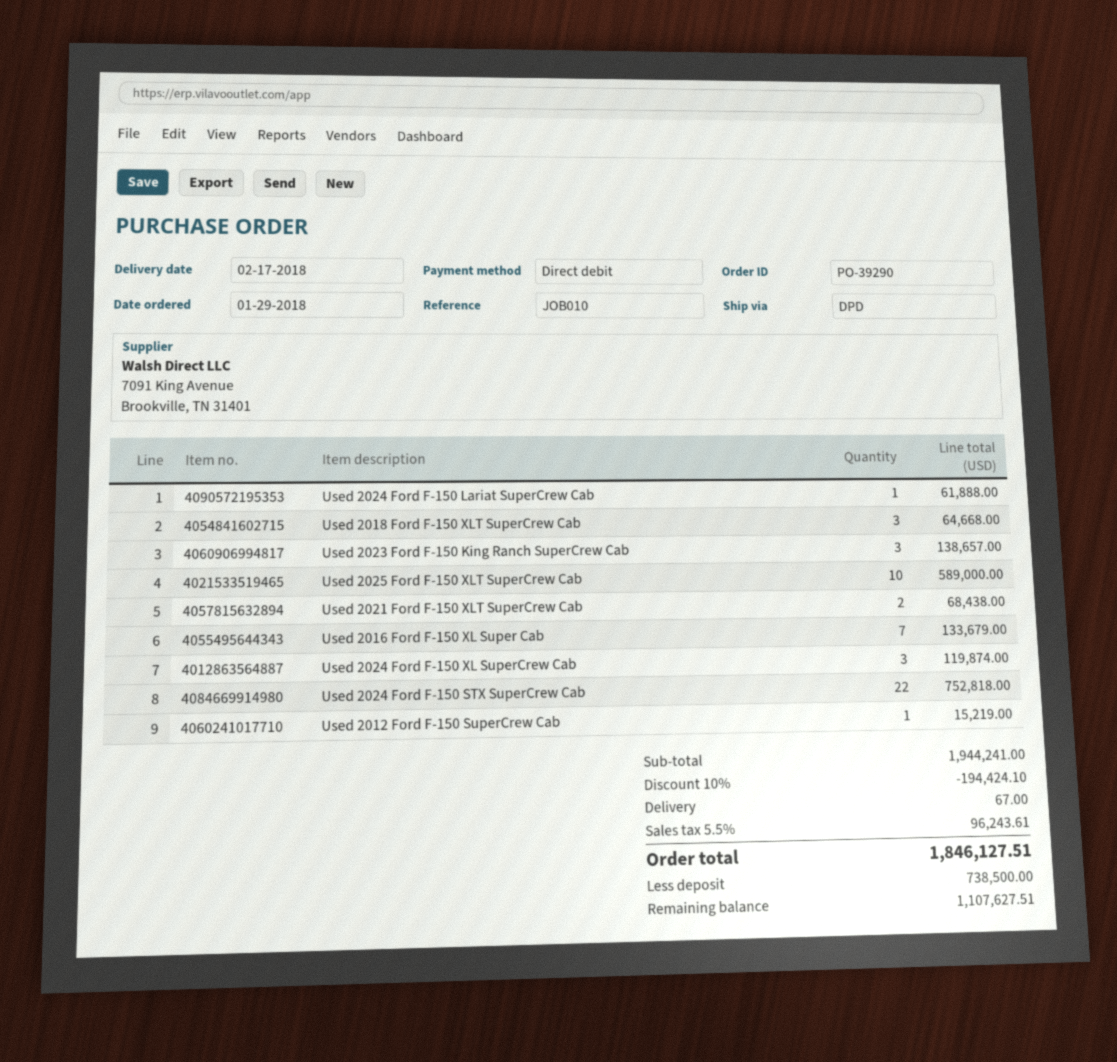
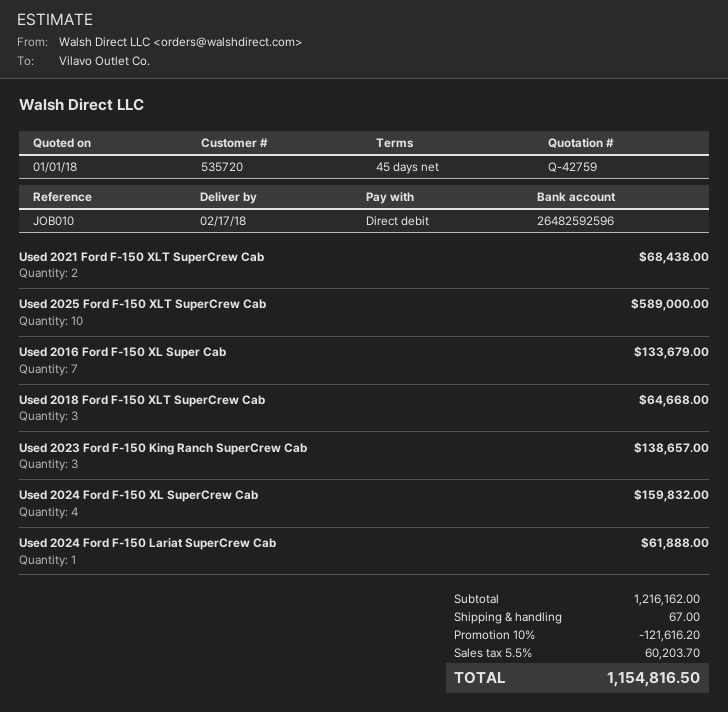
Used 2024 Ford F-150 XL SuperCrew Cab: 3 for 119874.00 -> 4 for 159832.00
Used 2024 Ford F-150 STX SuperCrew Cab: 22 for 752818.00 -> none
Used 2012 Ford F-150 SuperCrew Cab: 1 for 15219.00 -> none
subtotal: 1944241.00 -> 1216162.00
discount: 10% = 194424.10 -> 10% = 121616.20
tax: 5.5% = 96243.61 -> 5.5% = 60203.70
total: 1846127.51 -> 1154816.50

